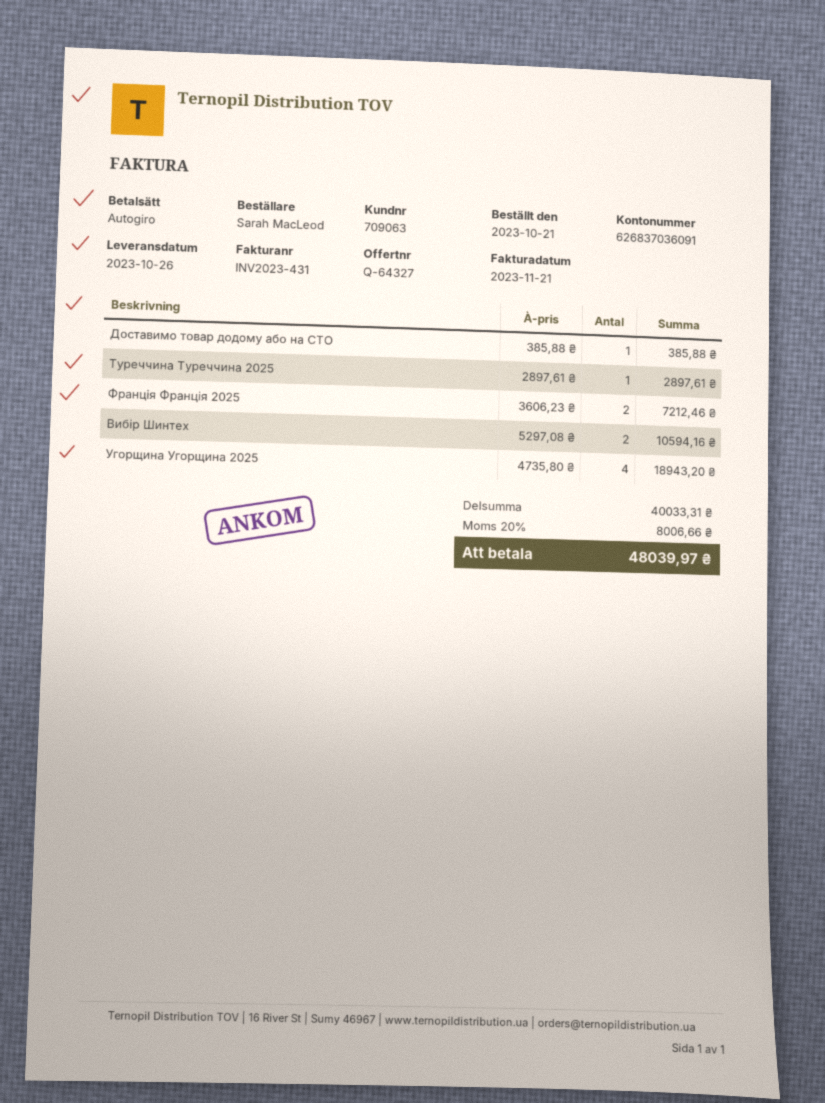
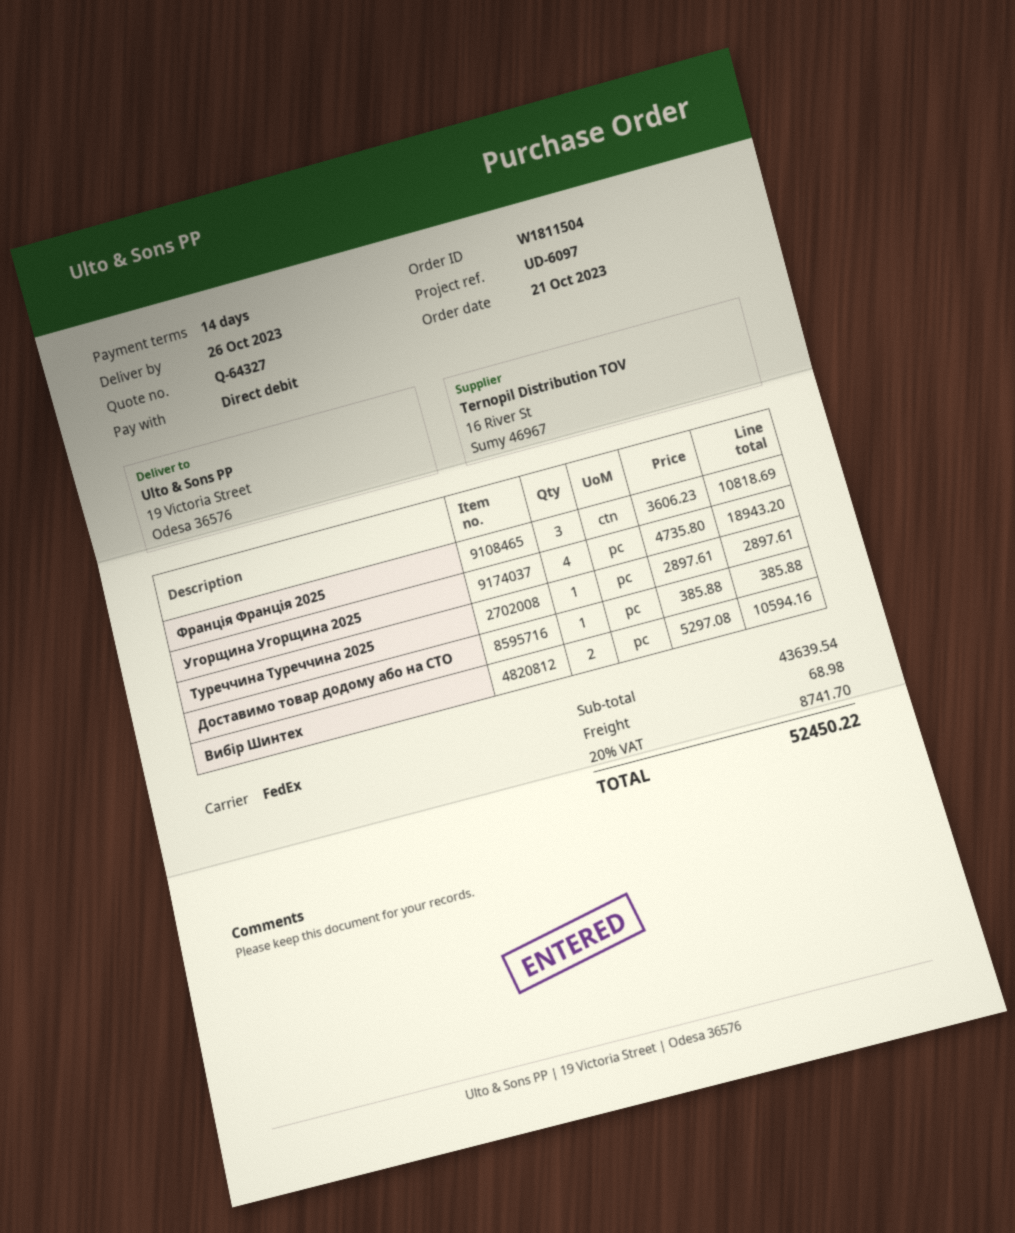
Франція Франція 2025: 2 x 3606.23 = 7212.46 -> 3 x 3606.23 = 10818.69
subtotal: 40033.31 -> 43639.54
shipping: none -> 68.98
tax: 20% = 8006.66 -> 20% = 8741.70
total: 48039.97 -> 52450.22

